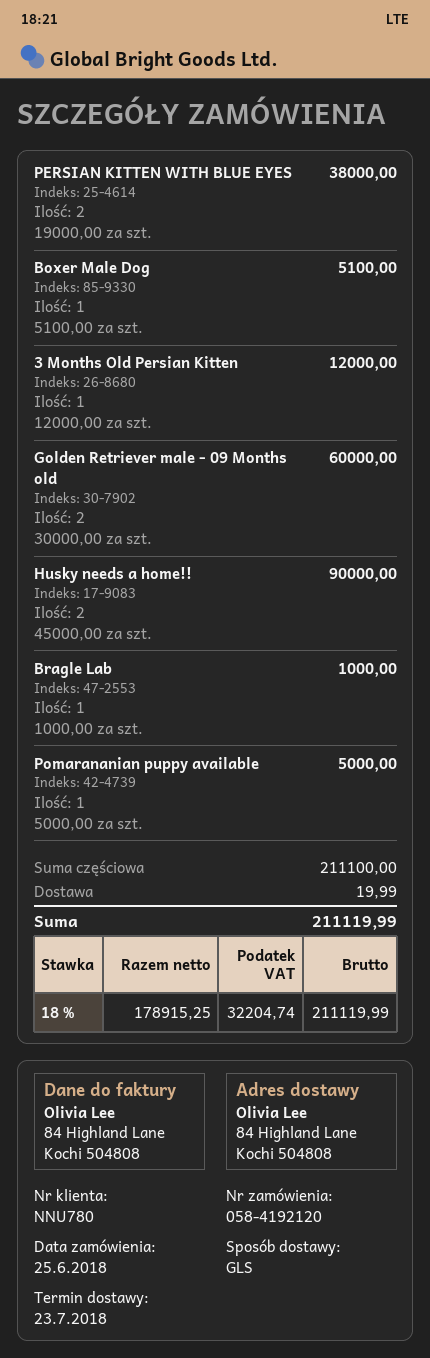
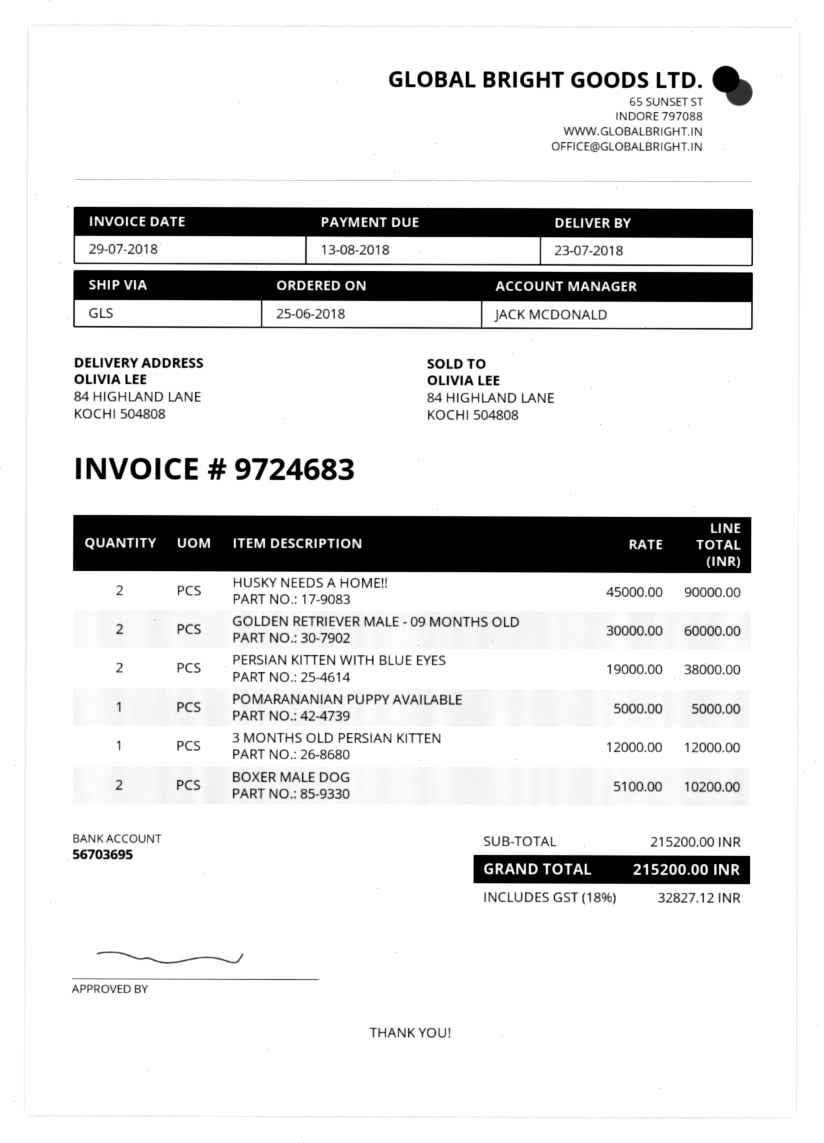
Boxer Male Dog: 1 x 5100.00 = 5100.00 -> 2 x 5100.00 = 10200.00
Bragle Lab: 1 x 1000.00 = 1000.00 -> none
subtotal: 211100.00 -> 215200.00
shipping: 19.99 -> none
tax: 18% = 32204.74 -> 18% = 32827.12
total: 211119.99 -> 215200.00

